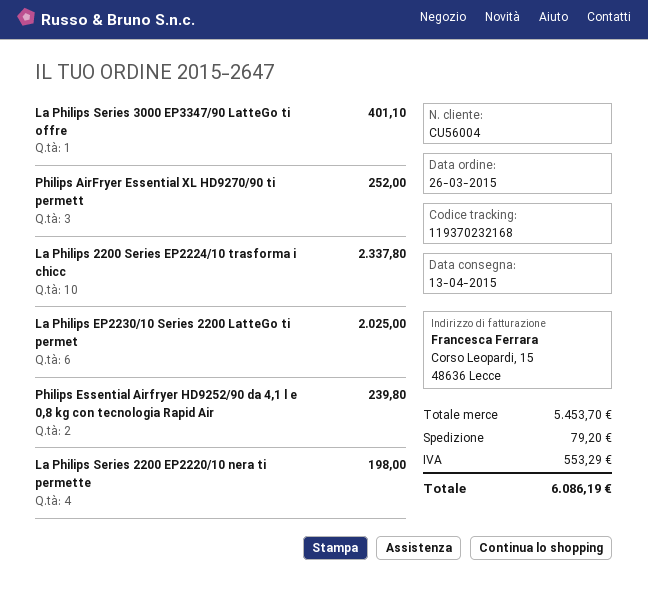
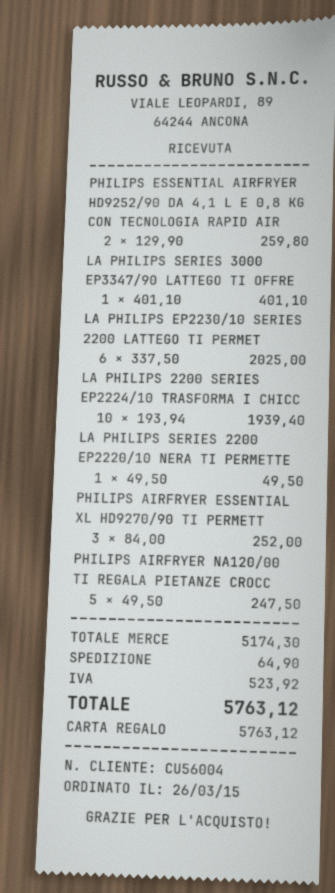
La Philips 2200 Series EP2224/10 trasforma i chicc: 10 for 2337.80 -> 10 for 1939.40
Philips Essential Airfryer HD9252/90 da 4,1 l e 0,8 kg con tecnologia Rapid Air: 2 for 239.80 -> 2 for 259.80
La Philips Series 2200 EP2220/10 nera ti permette: 4 for 198.00 -> 1 for 49.50
PHILIPS AIRFRYER NA120/00 TI REGALA PIETANZE CROCC: none -> 5 for 247.50
subtotal: 5453.70 -> 5174.30
shipping: 79.20 -> 64.90
tax: 553.29 -> 523.92
total: 6086.19 -> 5763.12

